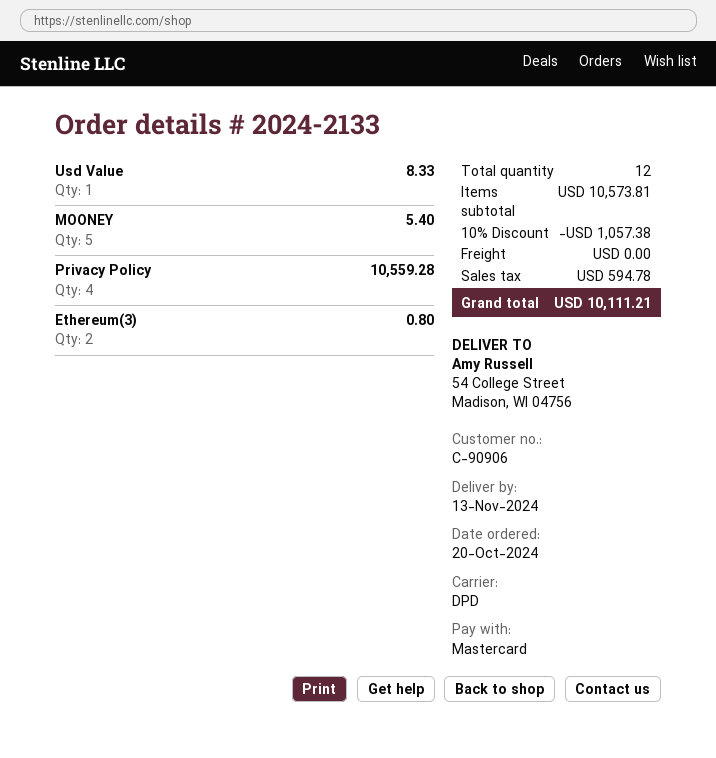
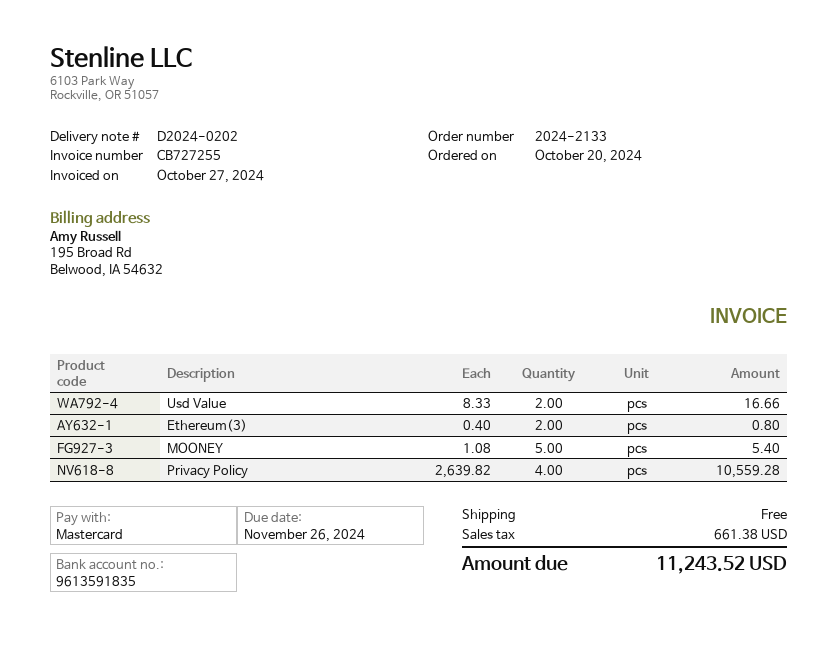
Usd Value: 1 for 8.33 -> 2 for 16.66
discount: 10% = 1057.38 -> none
tax: 594.78 -> 661.38
total: 10111.21 -> 11243.52

